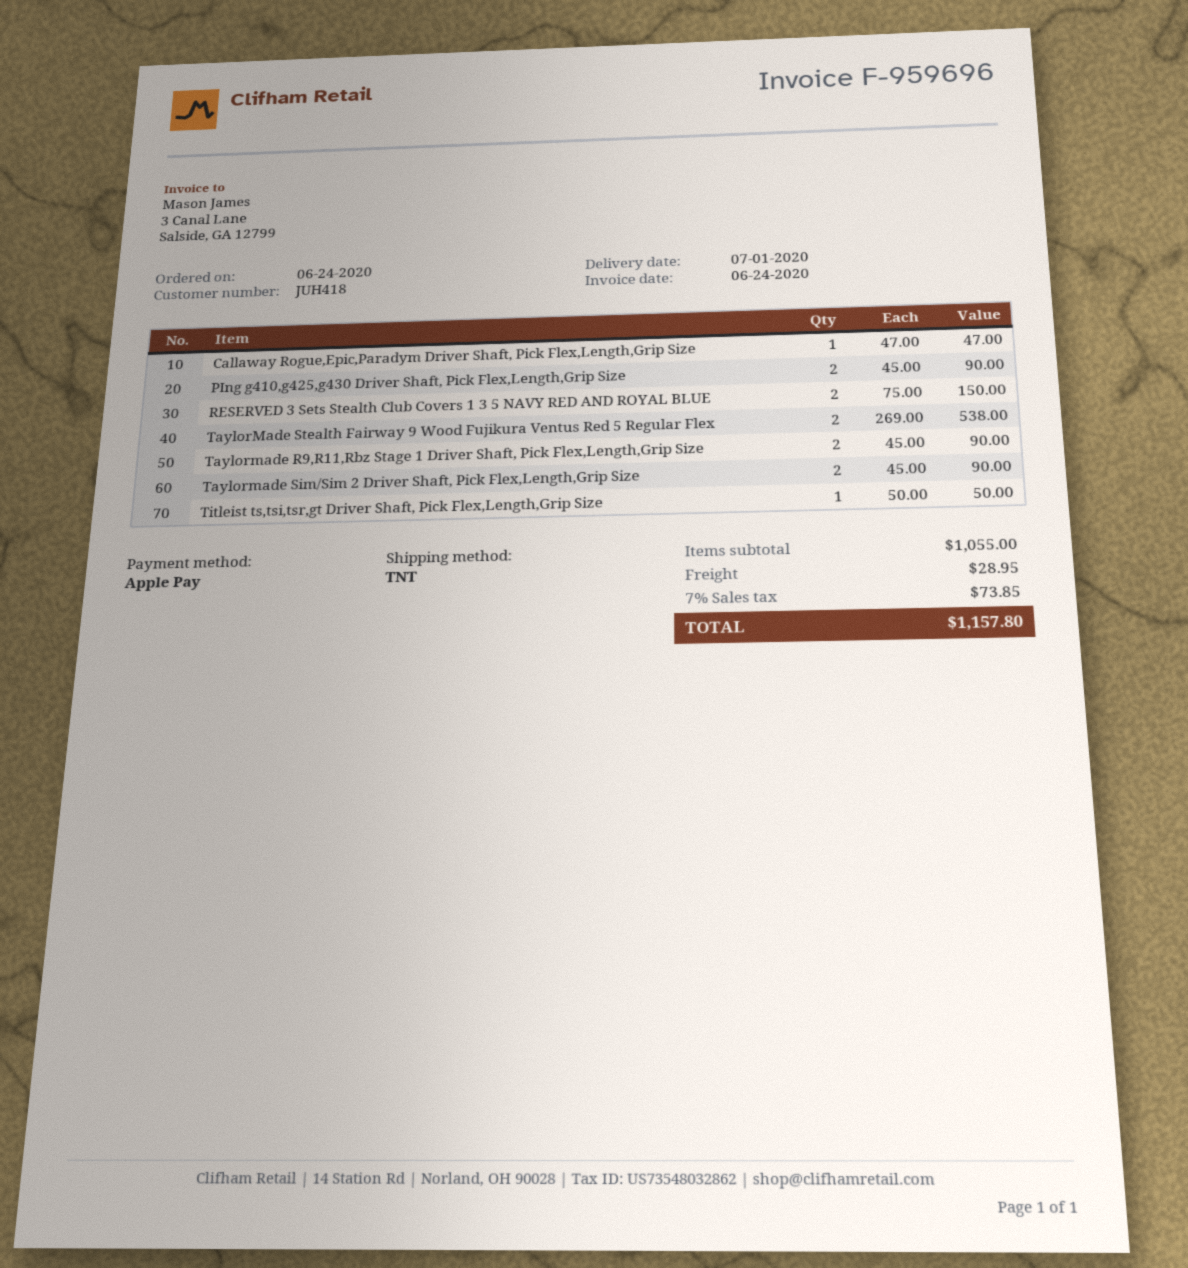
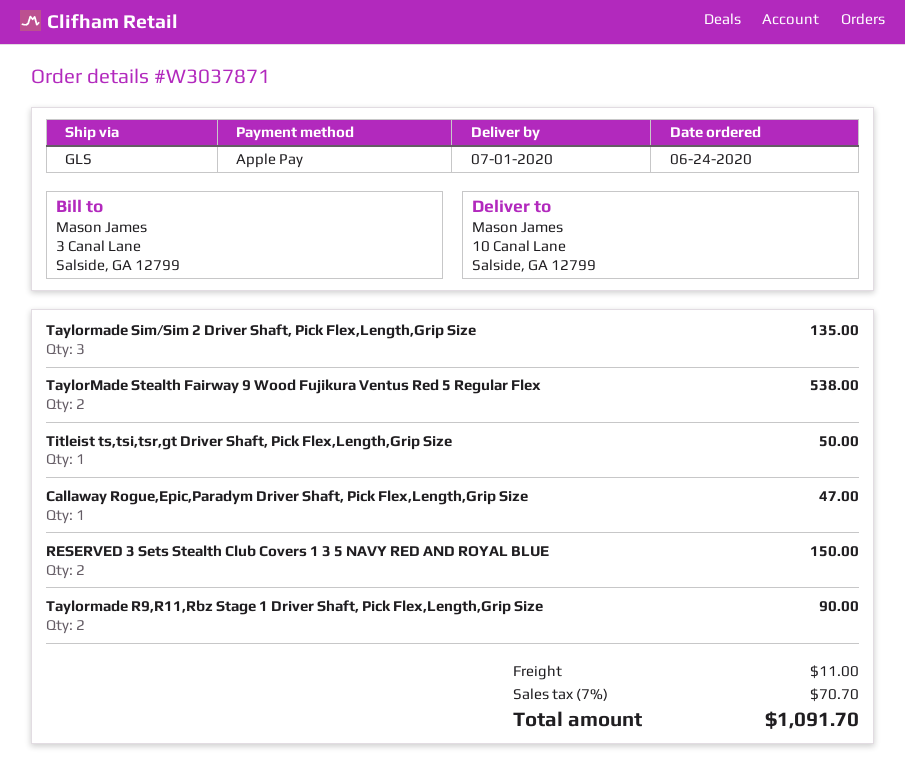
shipping method: TNT -> GLS
PIng g410,g425,g430 Driver Shaft, Pick Flex,Length,Grip Size: 2 for 90.00 -> none
Taylormade Sim/Sim 2 Driver Shaft, Pick Flex,Length,Grip Size: 2 for 90.00 -> 3 for 135.00
shipping: 28.95 -> 11.00
tax: 7% = 73.85 -> 7% = 70.70
total: 1157.80 -> 1091.70

